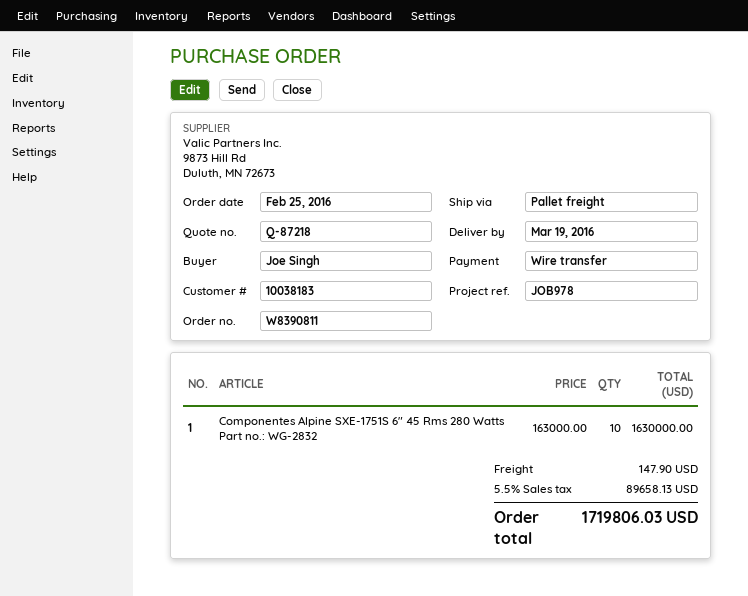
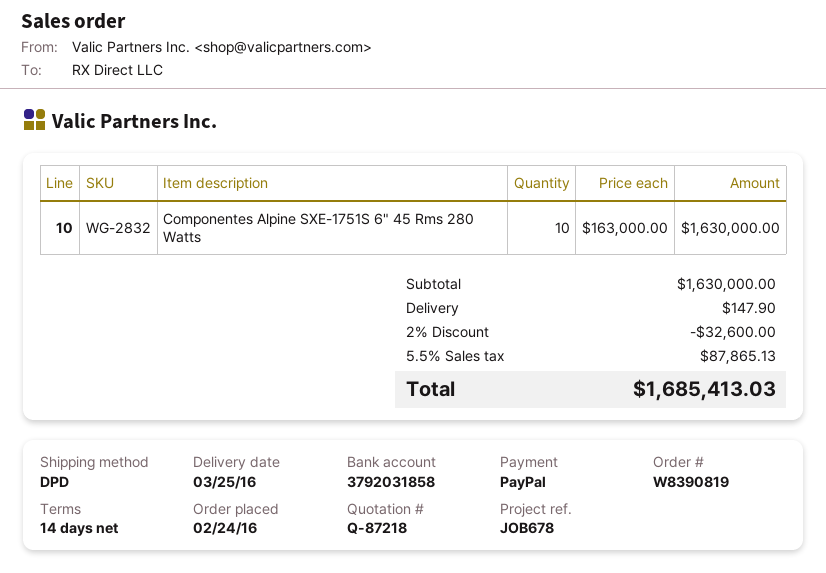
order number: W8390811 -> W8390819
order date: 2016-02-25 -> 2016-02-24
delivery date: 2016-03-19 -> 2016-03-25
reference: JOB978 -> JOB678
payment method: bank transfer -> PayPal
shipping method: pallet freight -> DPD
discount: none -> 2% = 32600.00
tax: 5.5% = 89658.13 -> 5.5% = 87865.13
total: 1719806.03 -> 1685413.03

